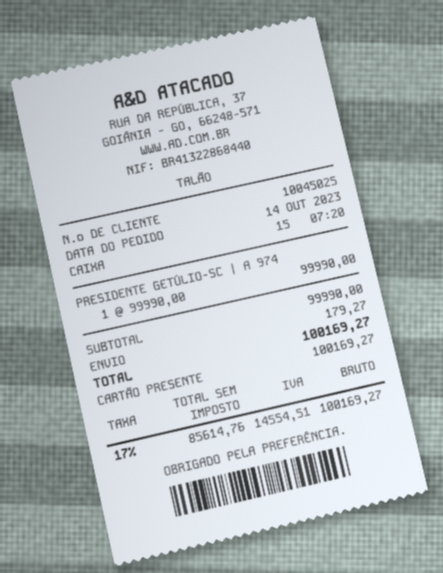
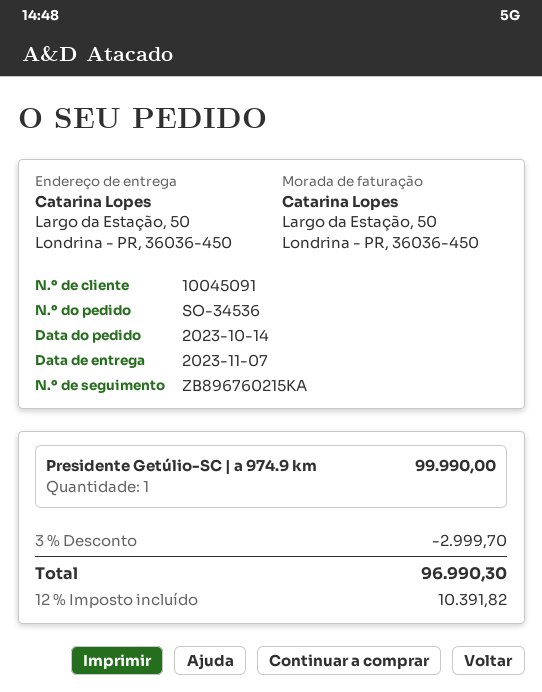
customer number: 10045025 -> 10045091
discount: none -> 3% = 2999.70
shipping: 179.27 -> none
tax: 17% = 14554.51 -> 12% = 10391.82
total: 100169.27 -> 96990.30

